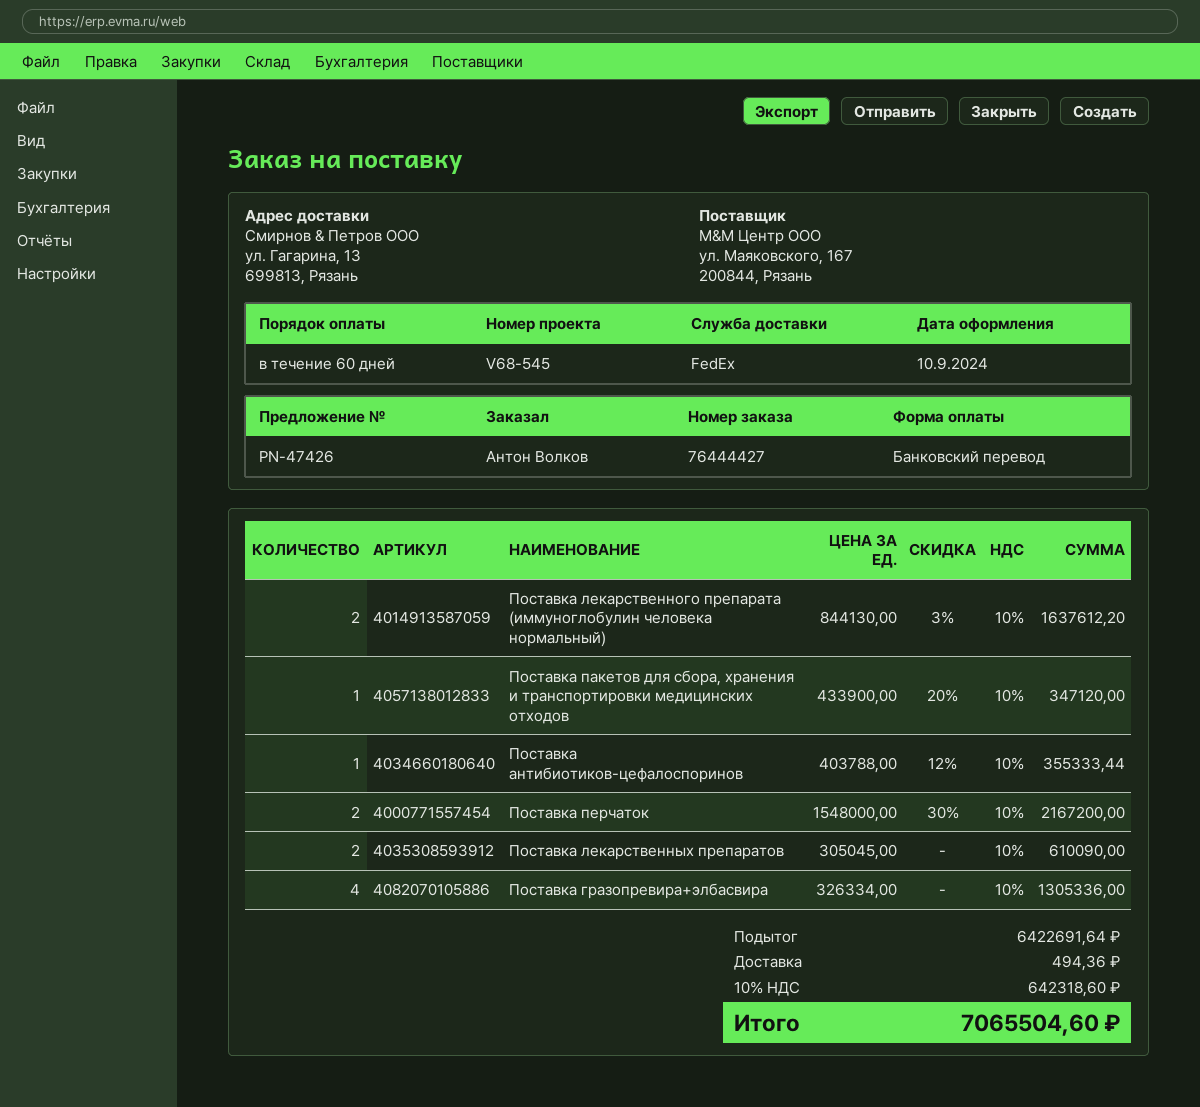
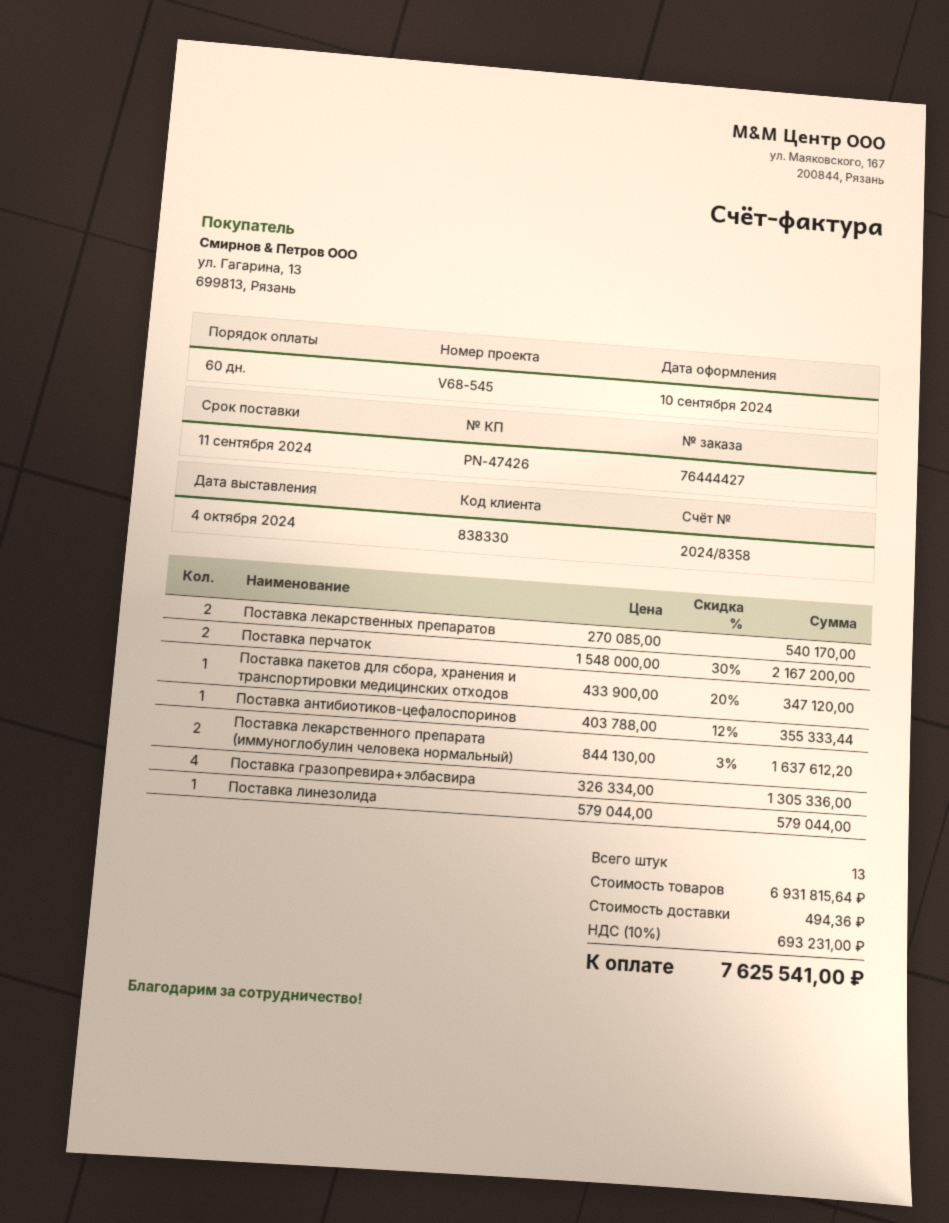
Поставка лекарственных препаратов: 2 x 305045.00 = 610090.00 -> 2 x 270085.00 = 540170.00
Поставка линезолида: none -> 1 x 579044.00 = 579044.00
subtotal: 6422691.64 -> 6931815.64
tax: 10% = 642318.60 -> 10% = 693231.00
total: 7065504.60 -> 7625541.00

